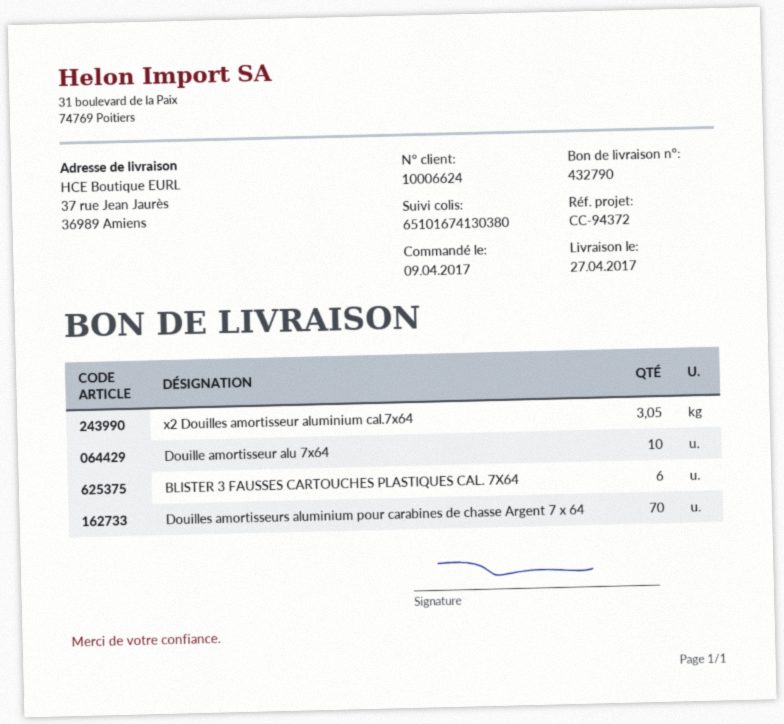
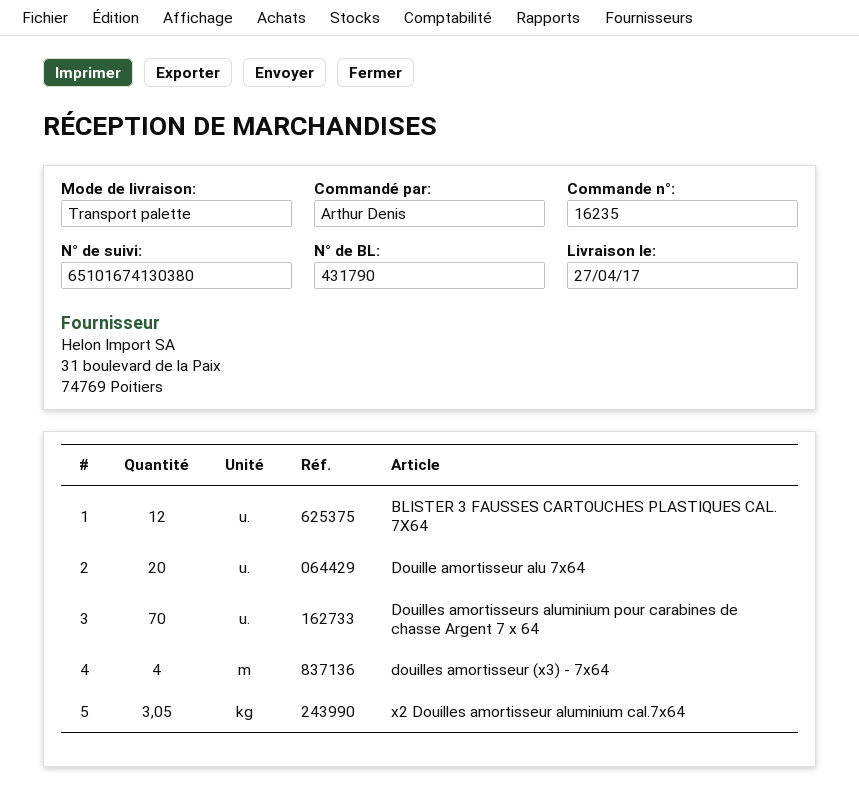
delivery note number: 432790 -> 431790
Douille amortisseur alu 7x64: 10 -> 20
BLISTER 3 FAUSSES CARTOUCHES PLASTIQUES CAL. 7X64: 6 -> 12
douilles amortisseur (x3) - 7x64: none -> 4

